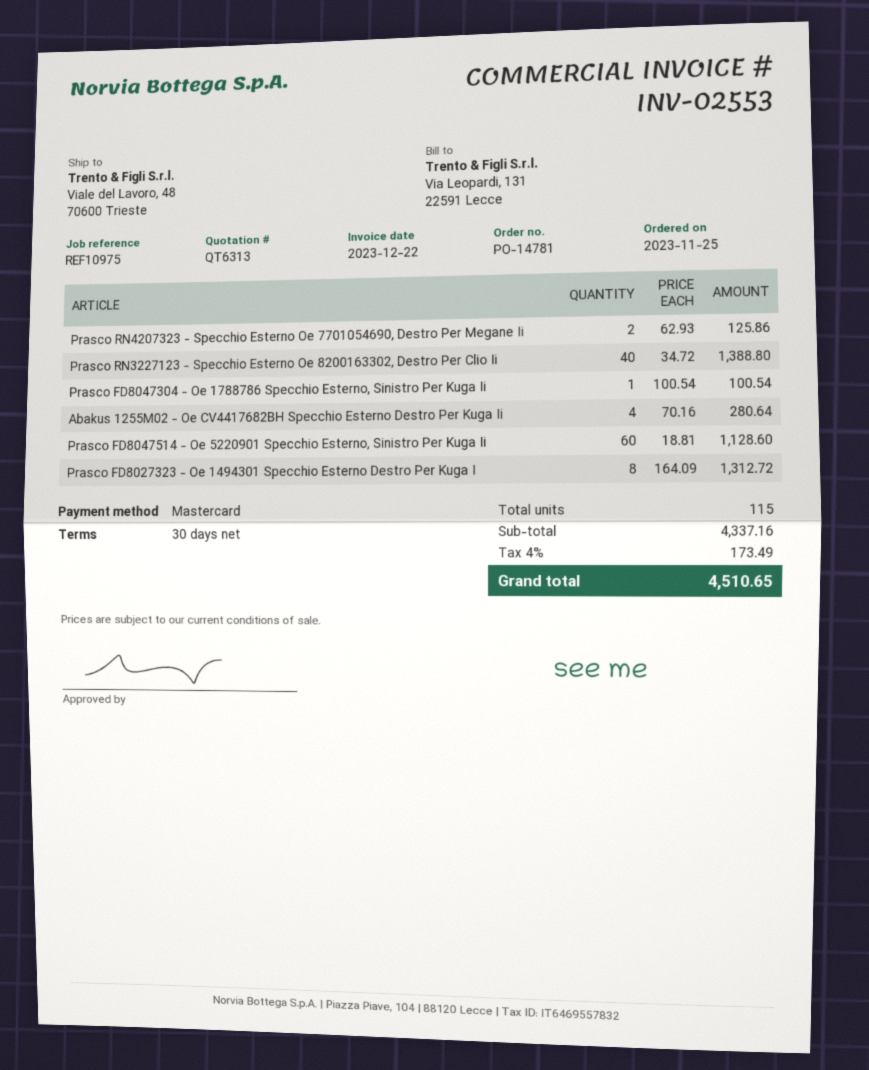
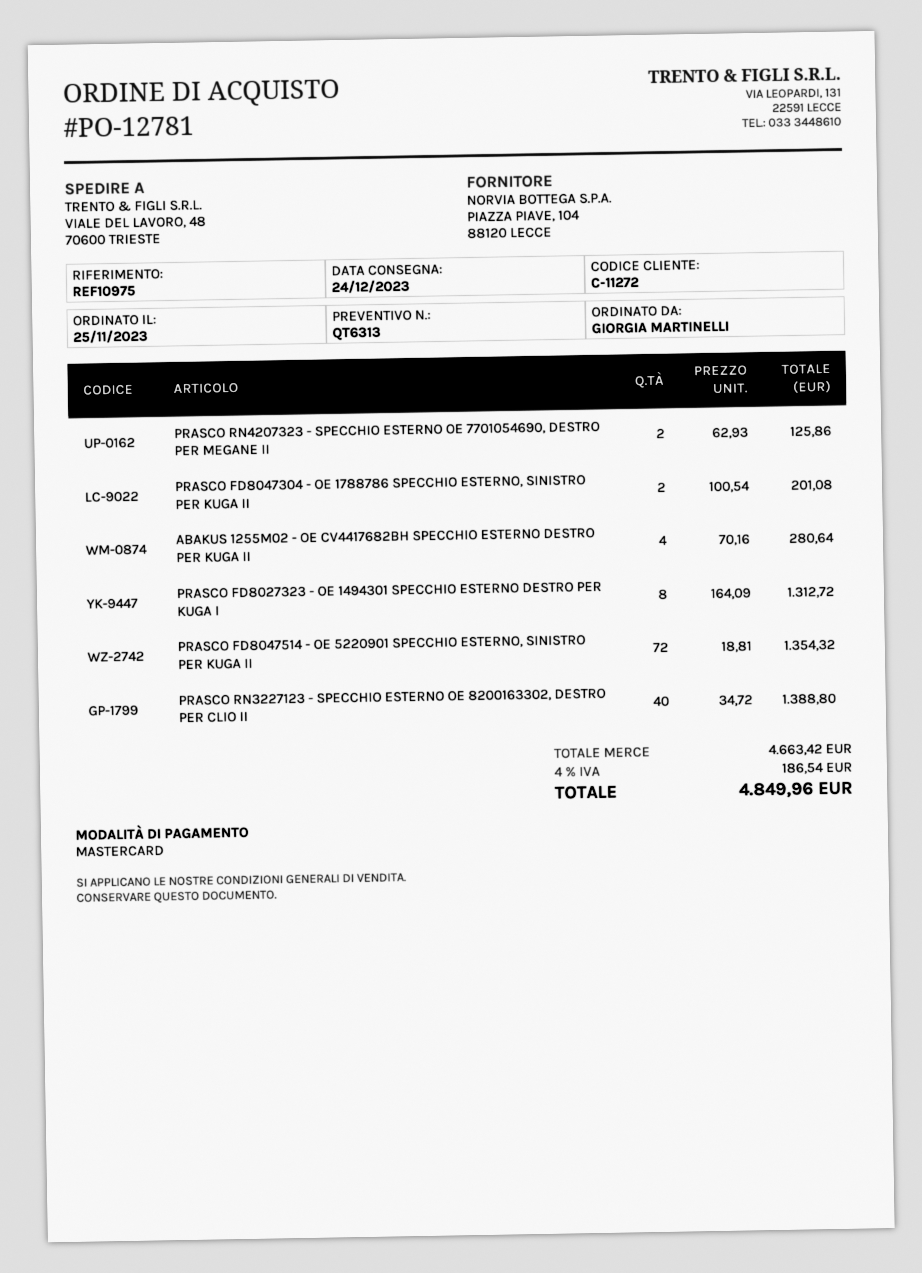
order number: PO-14781 -> PO-12781
Prasco FD8047304 - Oe 1788786 Specchio Esterno, Sinistro Per Kuga Ii: 1 x 100.54 = 100.54 -> 2 x 100.54 = 201.08
Prasco FD8047514 - Oe 5220901 Specchio Esterno, Sinistro Per Kuga Ii: 60 x 18.81 = 1128.60 -> 72 x 18.81 = 1354.32
subtotal: 4337.16 -> 4663.42
tax: 4% = 173.49 -> 4% = 186.54
total: 4510.65 -> 4849.96

